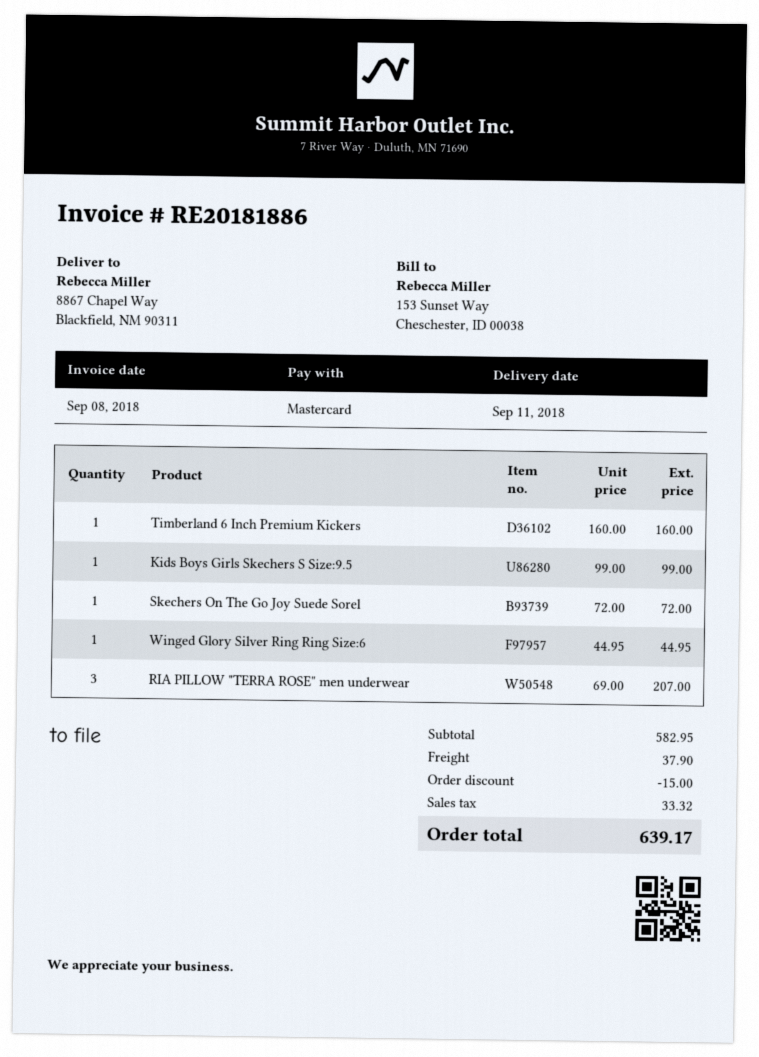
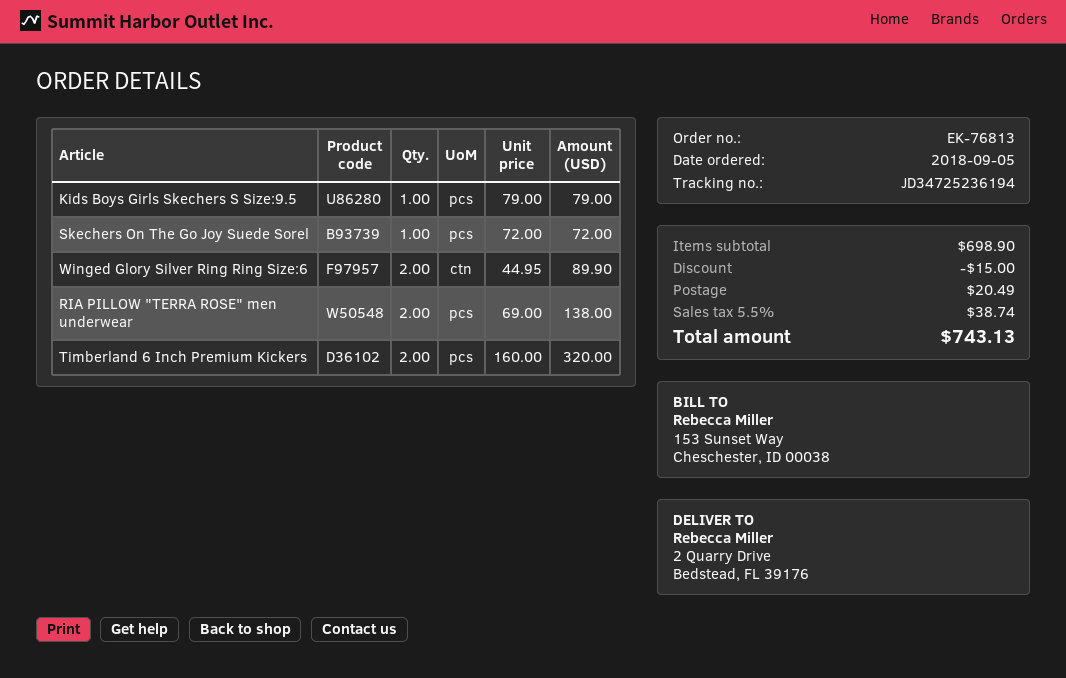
ship to: 8867 Chapel Way, Blackfield, NM 90311 -> 2 Quarry Drive, Bedstead, FL 39176
Timberland 6 Inch Premium Kickers: 1 x 160.00 = 160.00 -> 2 x 160.00 = 320.00
Kids Boys Girls Skechers S Size:9.5: 1 x 99.00 = 99.00 -> 1 x 79.00 = 79.00
Winged Glory Silver Ring Ring Size:6: 1 x 44.95 = 44.95 -> 2 x 44.95 = 89.90
RIA PILLOW "TERRA ROSE" men underwear: 3 x 69.00 = 207.00 -> 2 x 69.00 = 138.00
subtotal: 582.95 -> 698.90
shipping: 37.90 -> 20.49
tax: 33.32 -> 38.74
total: 639.17 -> 743.13

